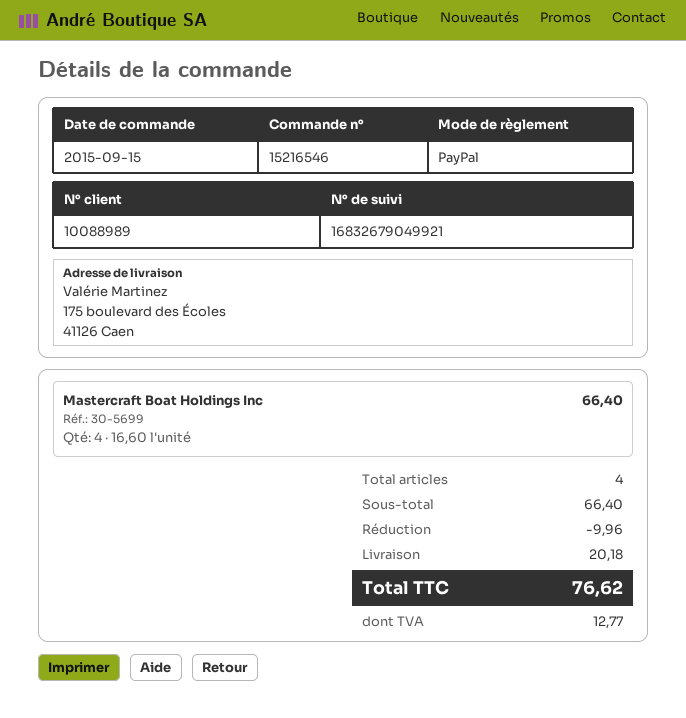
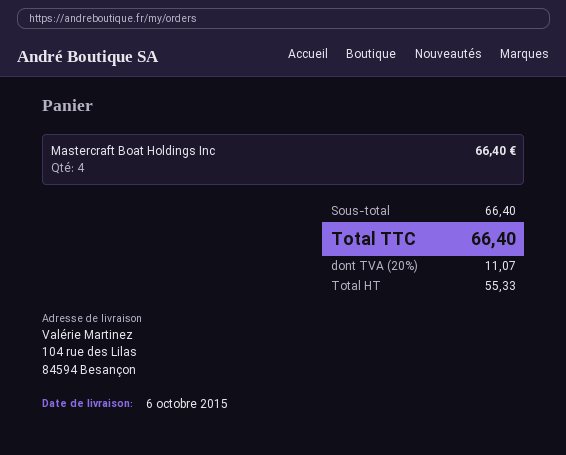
ship to: 175 boulevard des Écoles, 41126 Caen -> 104 rue des Lilas, 84594 Besançon
discount: 9.96 -> none
shipping: 20.18 -> none
tax: 12.77 -> 11.07
total: 76.62 -> 66.40

